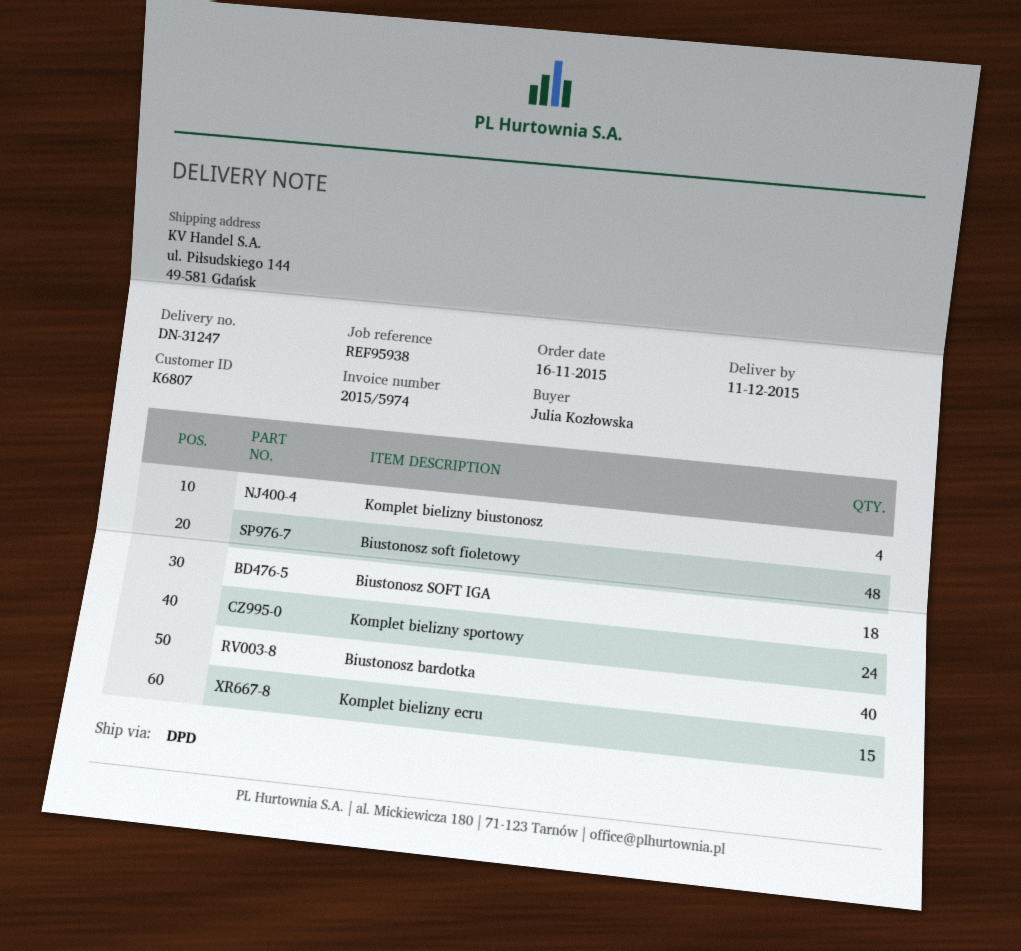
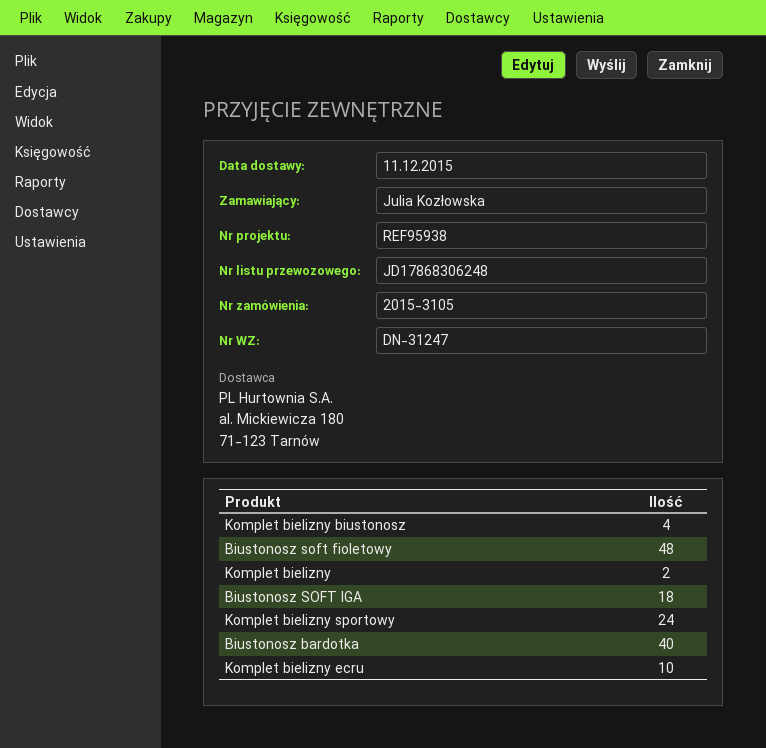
Komplet bielizny ecru: 15 -> 10
Komplet bielizny: none -> 2

